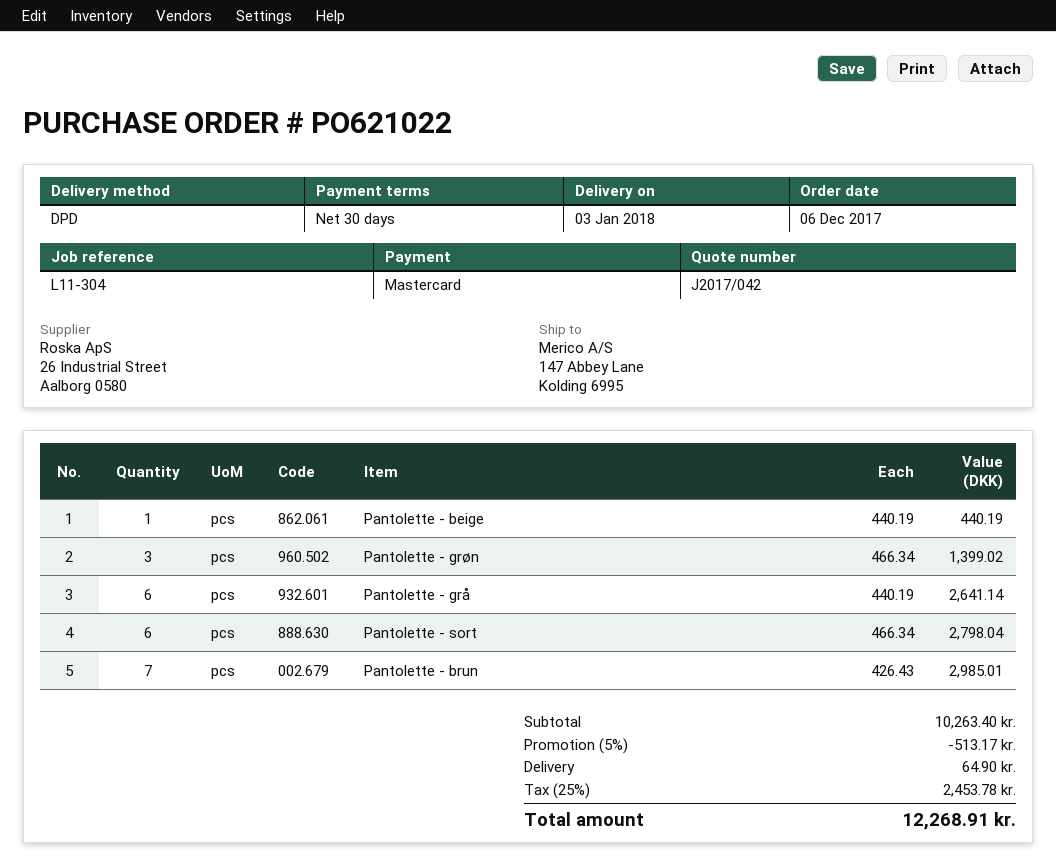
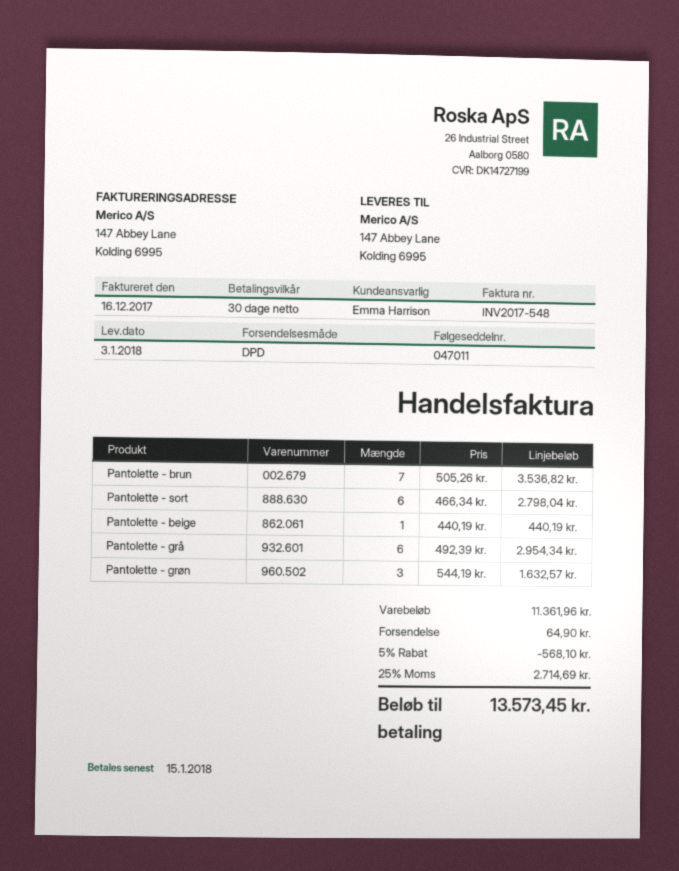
Pantolette - grøn: 3 x 466.34 = 1399.02 -> 3 x 544.19 = 1632.57
Pantolette - grå: 6 x 440.19 = 2641.14 -> 6 x 492.39 = 2954.34
Pantolette - brun: 7 x 426.43 = 2985.01 -> 7 x 505.26 = 3536.82
subtotal: 10263.40 -> 11361.96
discount: 5% = 513.17 -> 5% = 568.10
tax: 25% = 2453.78 -> 25% = 2714.69
total: 12268.91 -> 13573.45

